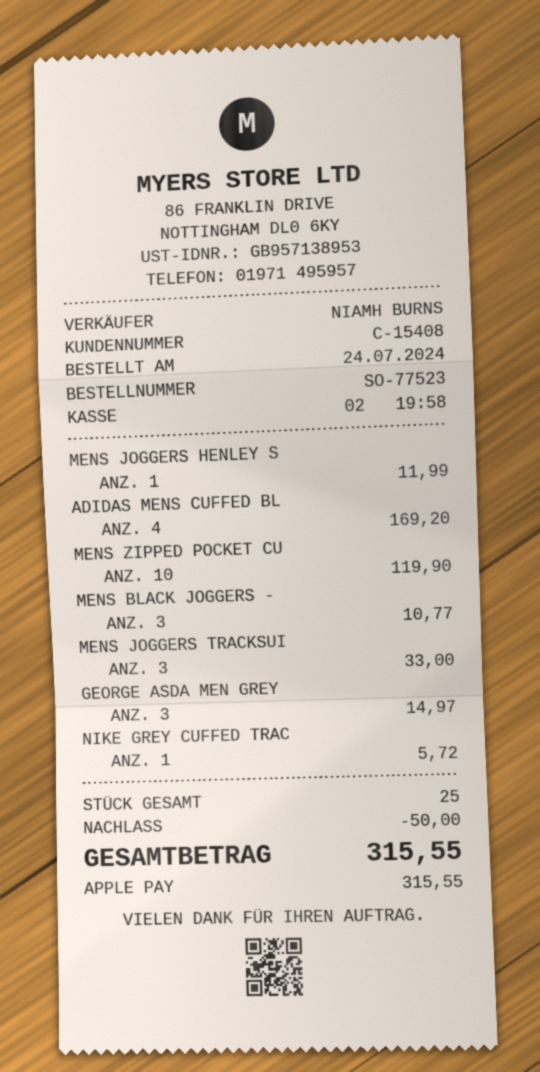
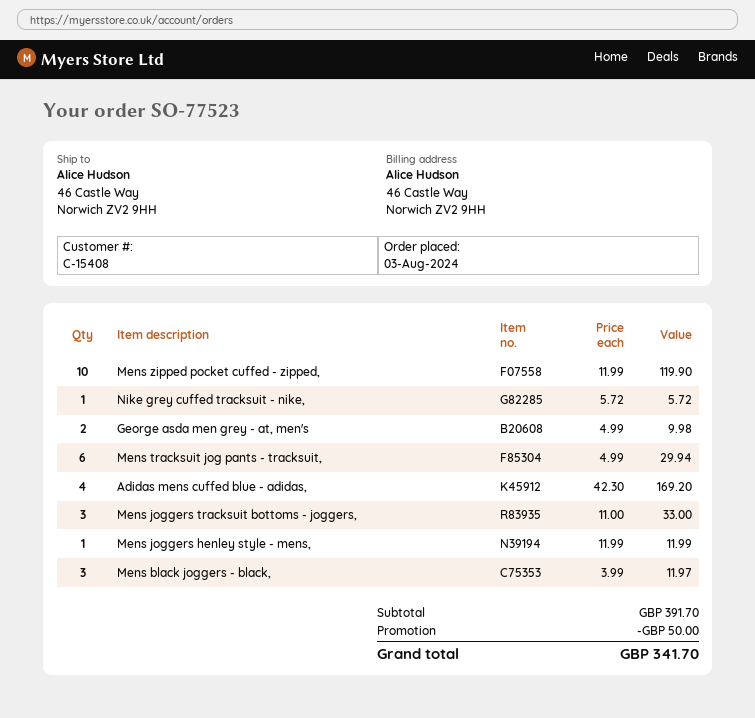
order date: 2024-07-24 -> 2024-08-03
MENS BLACK JOGGERS -: 3 for 10.77 -> 3 for 11.97
GEORGE ASDA MEN GREY: 3 for 14.97 -> 2 for 9.98
Mens tracksuit jog pants - tracksuit,: none -> 6 for 29.94
total: 315.55 -> 341.70

